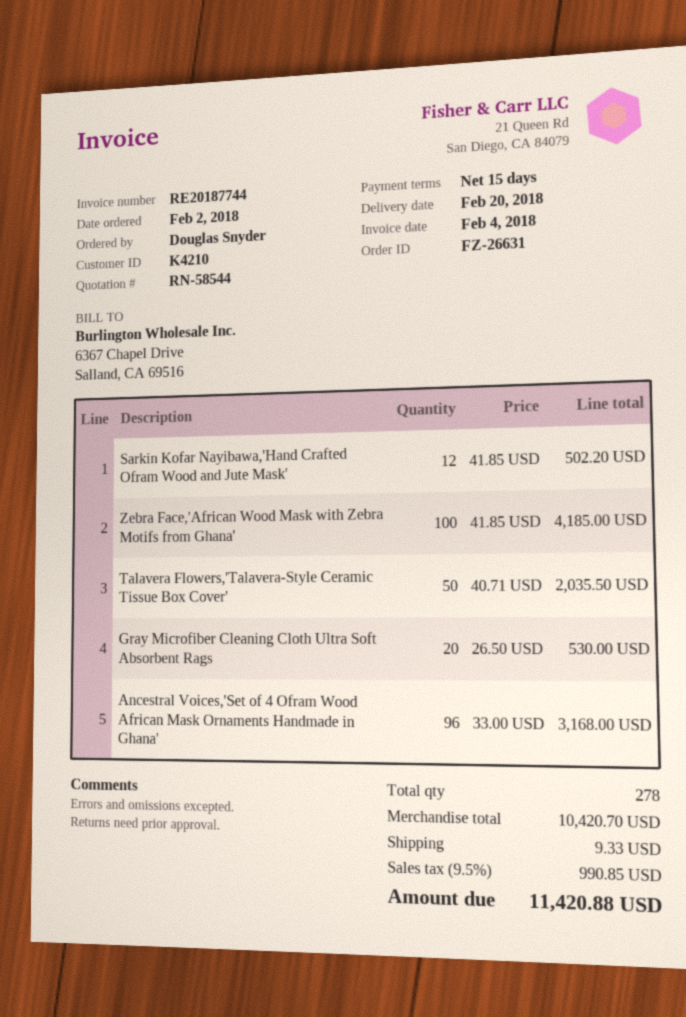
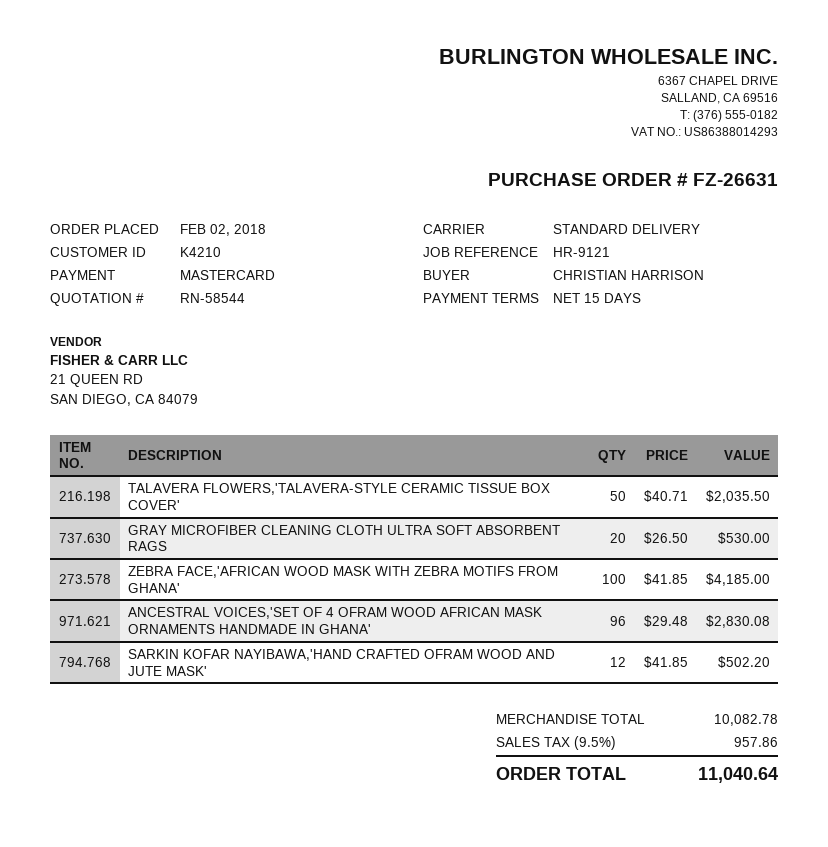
ordered by: Douglas Snyder -> CHRISTIAN HARRISON
Ancestral Voices,'Set of 4 Ofram Wood African Mask Ornaments Handmade in Ghana': 96 x 33.00 = 3168.00 -> 96 x 29.48 = 2830.08
subtotal: 10420.70 -> 10082.78
shipping: 9.33 -> none
tax: 9.5% = 990.85 -> 9.5% = 957.86
total: 11420.88 -> 11040.64

